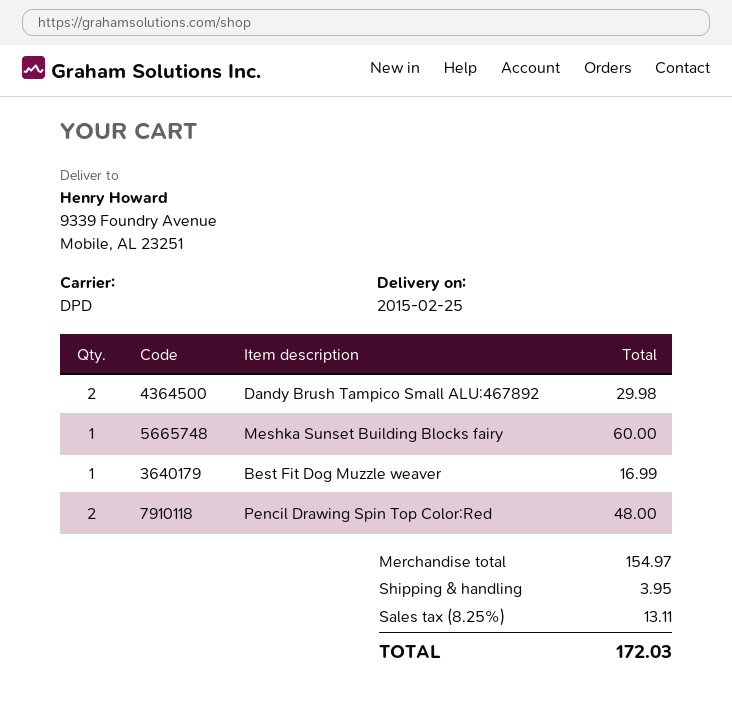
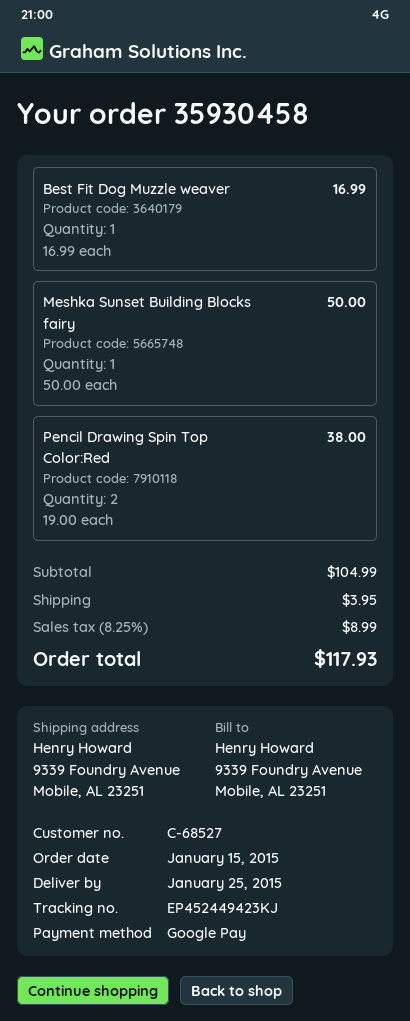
delivery date: 2015-02-25 -> 2015-01-25
Dandy Brush Tampico Small ALU:467892: 2 for 29.98 -> none
Meshka Sunset Building Blocks fairy: 1 for 60.00 -> 1 for 50.00
Pencil Drawing Spin Top Color:Red: 2 for 48.00 -> 2 for 38.00
subtotal: 154.97 -> 104.99
tax: 8.25% = 13.11 -> 8.25% = 8.99
total: 172.03 -> 117.93

